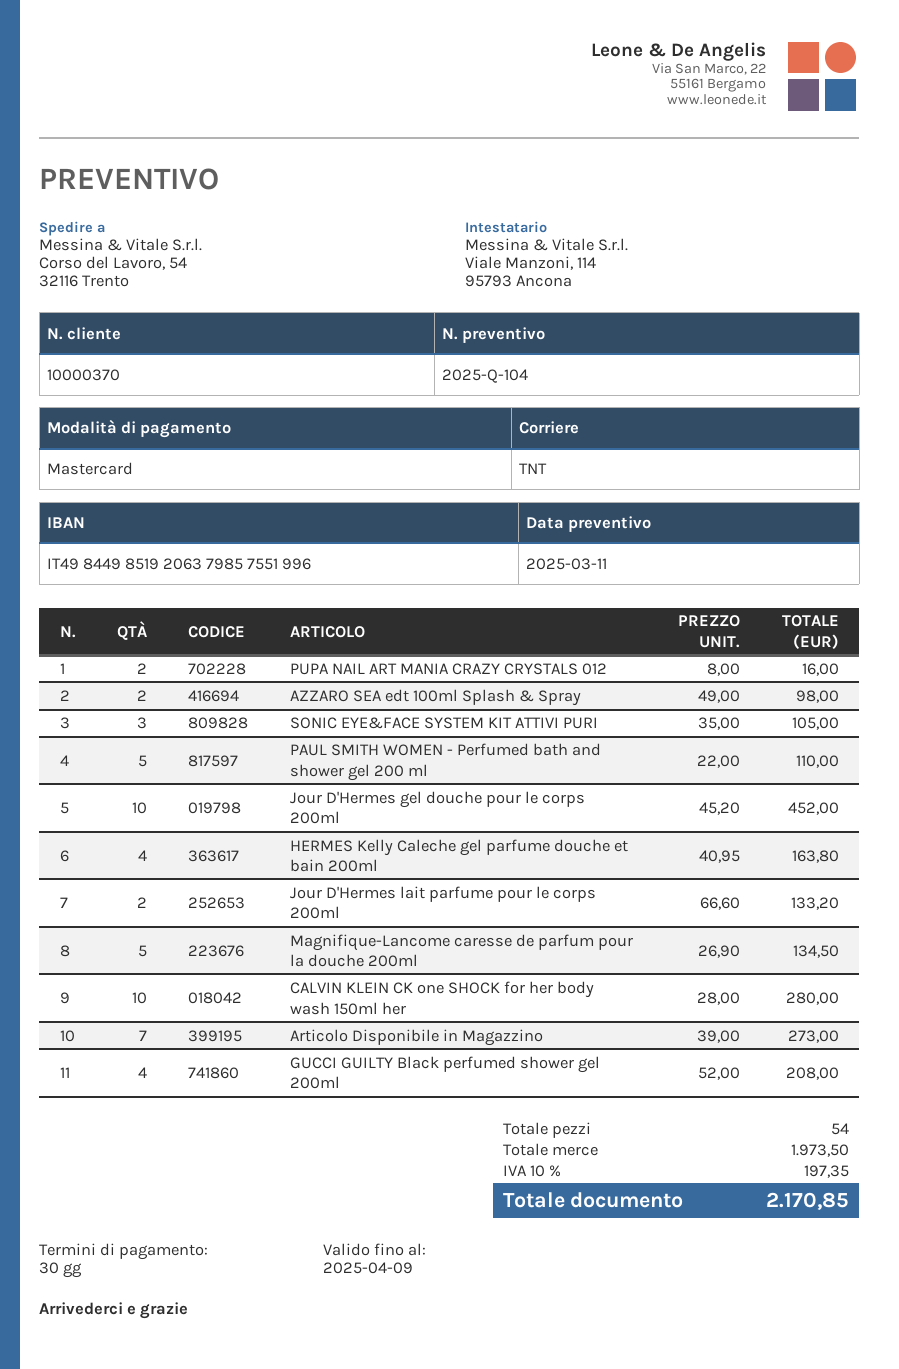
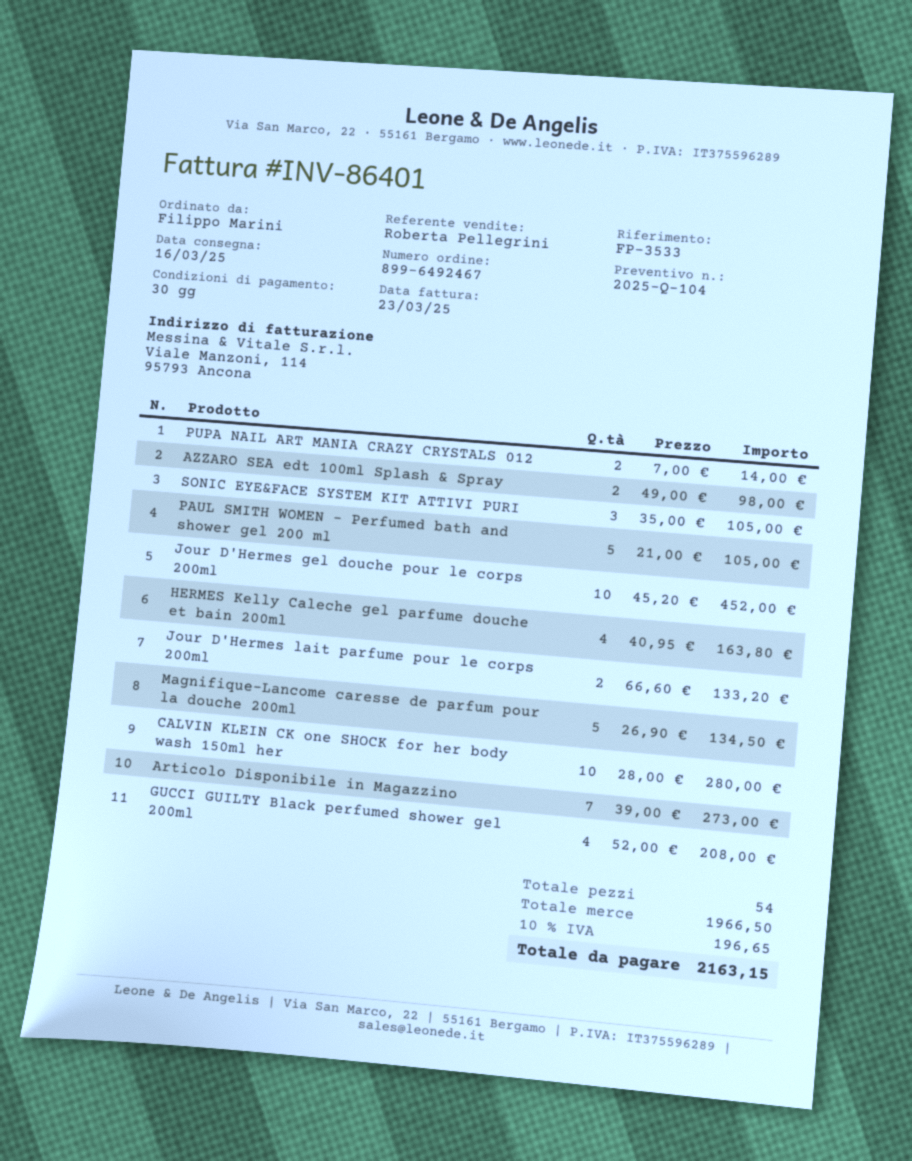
PUPA NAIL ART MANIA CRAZY CRYSTALS 012: 2 x 8.00 = 16.00 -> 2 x 7.00 = 14.00
PAUL SMITH WOMEN - Perfumed bath and shower gel 200 ml: 5 x 22.00 = 110.00 -> 5 x 21.00 = 105.00
subtotal: 1973.50 -> 1966.50
tax: 10% = 197.35 -> 10% = 196.65
total: 2170.85 -> 2163.15

